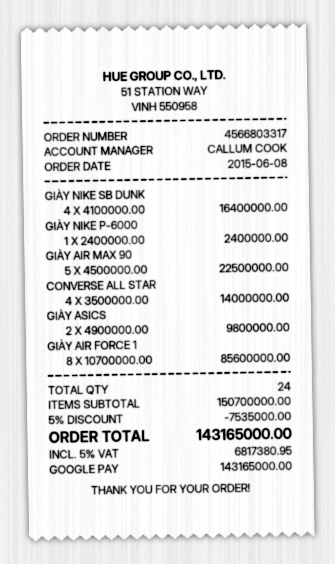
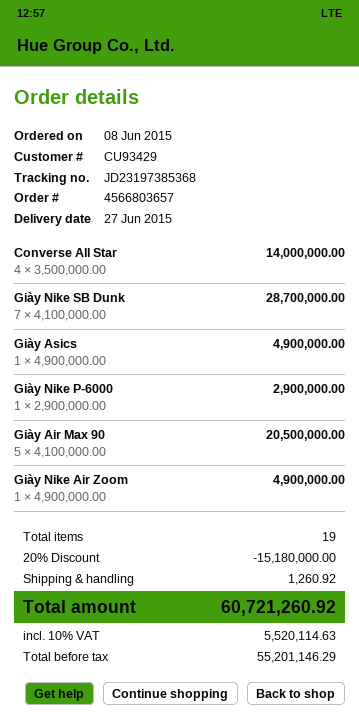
order number: 4566803317 -> 4566803657
GIÀY NIKE SB DUNK: 4 x 4100000.00 = 16400000.00 -> 7 x 4100000.00 = 28700000.00
GIÀY NIKE P-6000: 1 x 2400000.00 = 2400000.00 -> 1 x 2900000.00 = 2900000.00
GIÀY AIR MAX 90: 5 x 4500000.00 = 22500000.00 -> 5 x 4100000.00 = 20500000.00
GIÀY ASICS: 2 x 4900000.00 = 9800000.00 -> 1 x 4900000.00 = 4900000.00
GIÀY AIR FORCE 1: 8 x 10700000.00 = 85600000.00 -> none
Giày Nike Air Zoom: none -> 1 x 4900000.00 = 4900000.00
total quantity: 24 -> 19
discount: 5% = 7535000.00 -> 20% = 15180000.00
shipping: none -> 1260.92
tax: 5% = 6817380.95 -> 10% = 5520114.63
total: 143165000.00 -> 60721260.92

